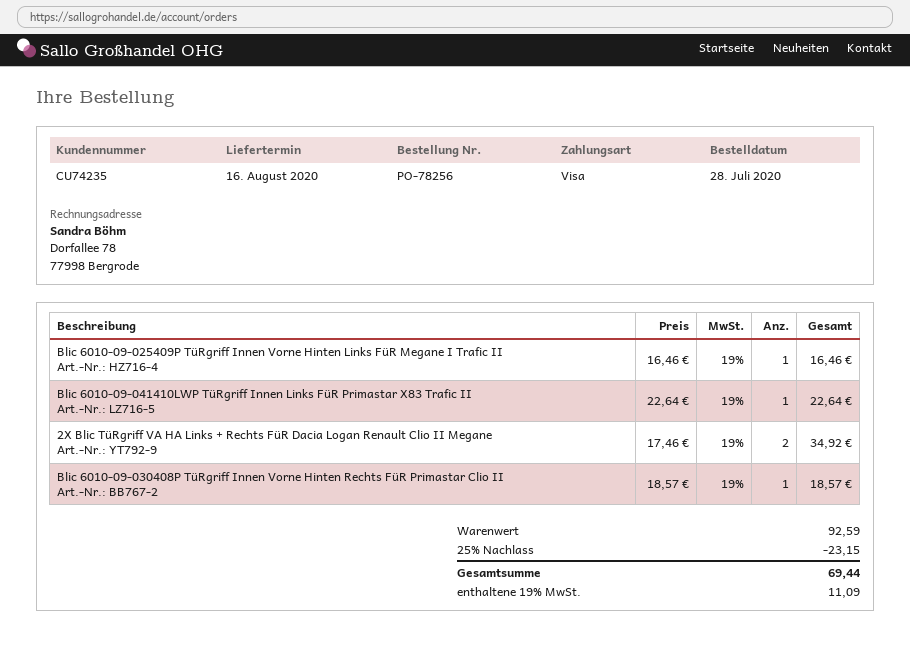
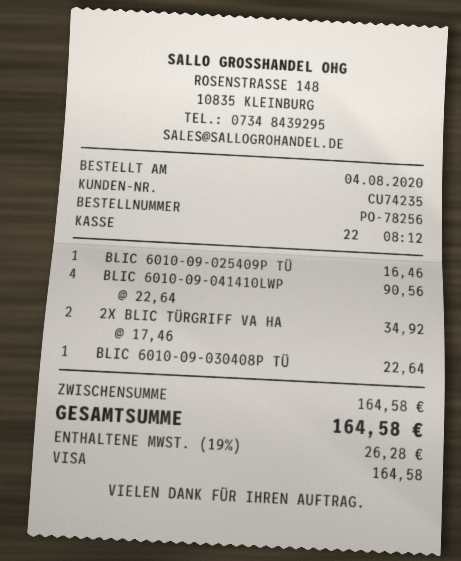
order date: 2020-07-28 -> 2020-08-04
Blic 6010-09-041410LWP TüRgriff Innen Links FüR Primastar X83 Trafic II: 1 x 22.64 = 22.64 -> 4 x 22.64 = 90.56
Blic 6010-09-030408P TüRgriff Innen Vorne Hinten Rechts FüR Primastar Clio II: 1 x 18.57 = 18.57 -> 1 x 22.64 = 22.64
subtotal: 92.59 -> 164.58
discount: 25% = 23.15 -> none
tax: 19% = 11.09 -> 19% = 26.28
total: 69.44 -> 164.58

